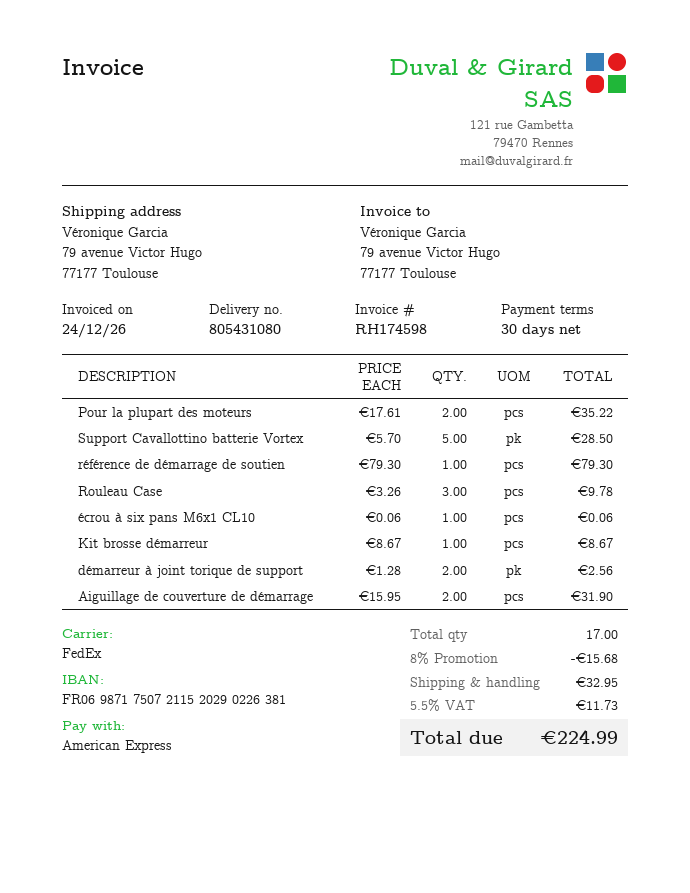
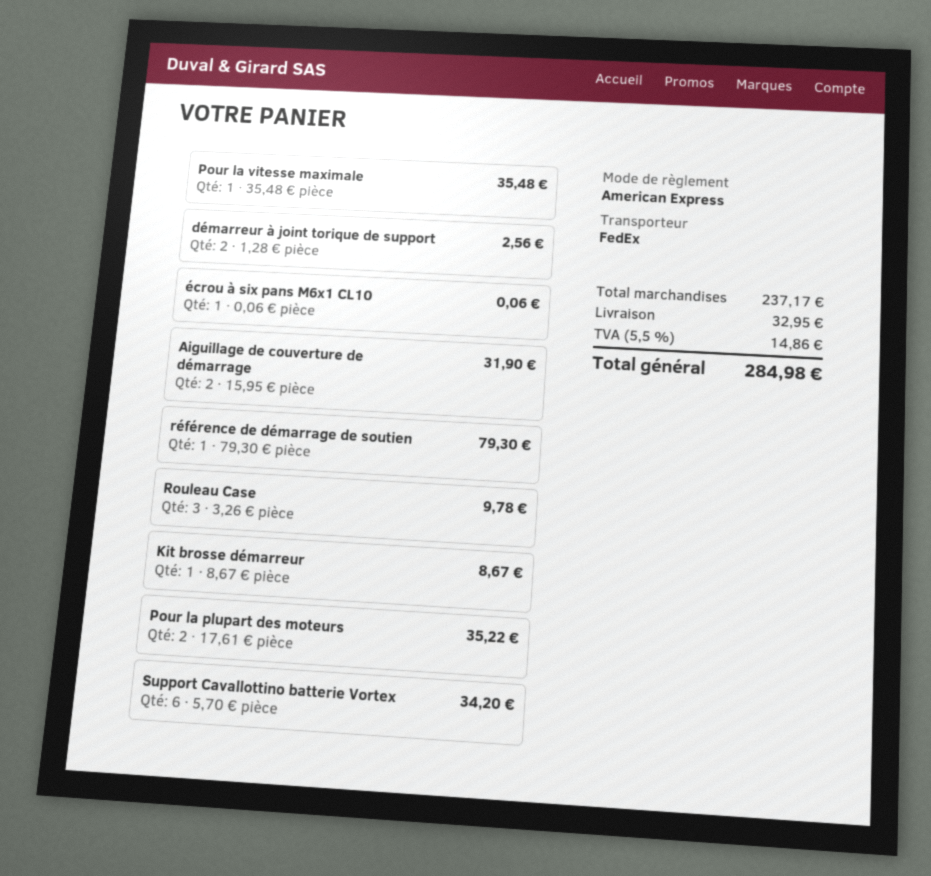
Support Cavallottino batterie Vortex: 5 x 5.70 = 28.50 -> 6 x 5.70 = 34.20
Pour la vitesse maximale: none -> 1 x 35.48 = 35.48
discount: 8% = 15.68 -> none
tax: 5.5% = 11.73 -> 5.5% = 14.86
total: 224.99 -> 284.98

